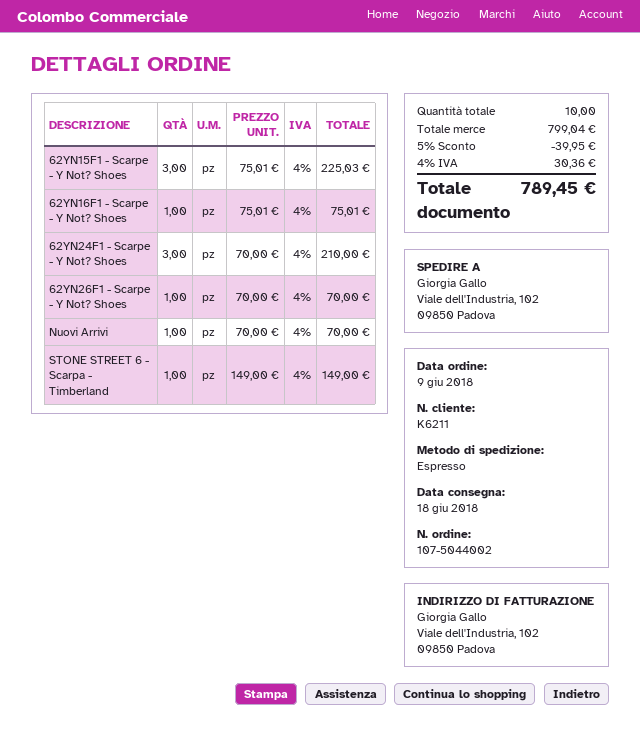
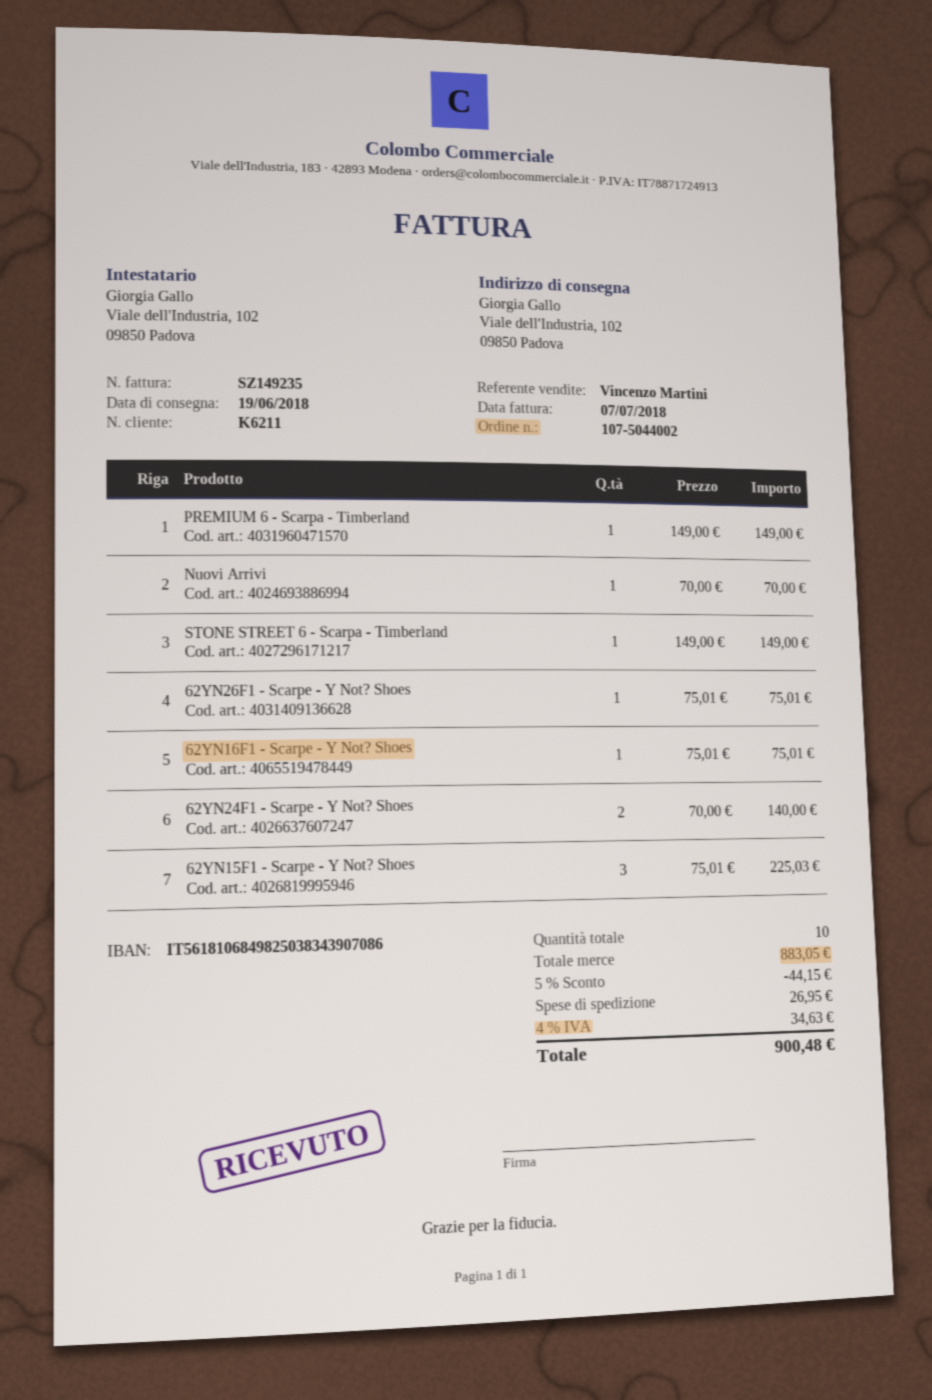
delivery date: 2018-06-18 -> 2018-06-19
62YN24F1 - Scarpe - Y Not? Shoes: 3 x 70.00 = 210.00 -> 2 x 70.00 = 140.00
62YN26F1 - Scarpe - Y Not? Shoes: 1 x 70.00 = 70.00 -> 1 x 75.01 = 75.01
PREMIUM 6 - Scarpa - Timberland: none -> 1 x 149.00 = 149.00
subtotal: 799.04 -> 883.05
discount: 5% = 39.95 -> 5% = 44.15
shipping: none -> 26.95
tax: 4% = 30.36 -> 4% = 34.63
total: 789.45 -> 900.48

